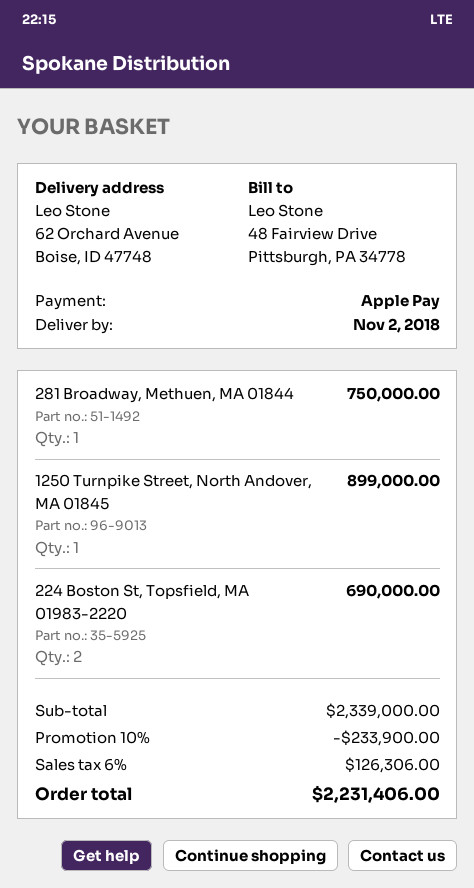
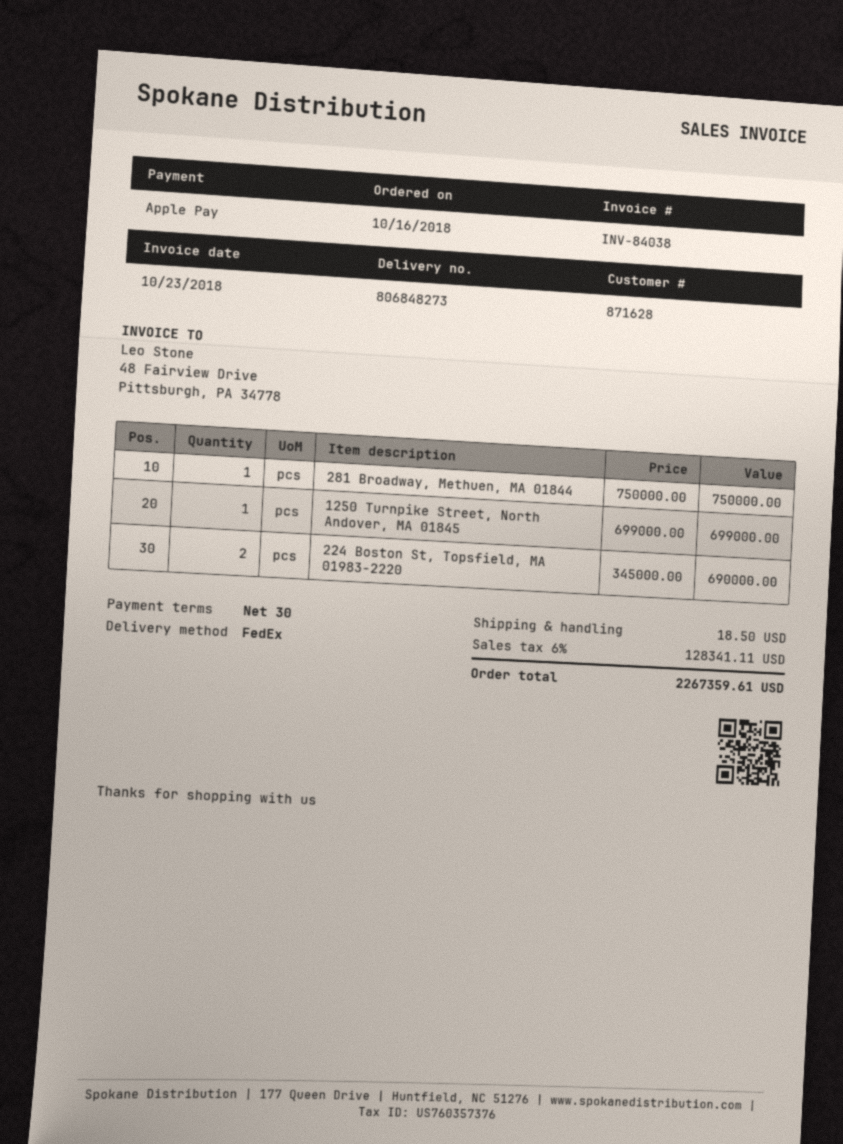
1250 Turnpike Street, North Andover, MA 01845: 1 for 899000.00 -> 1 for 699000.00
discount: 10% = 233900.00 -> none
shipping: none -> 18.50
tax: 6% = 126306.00 -> 6% = 128341.11
total: 2231406.00 -> 2267359.61

